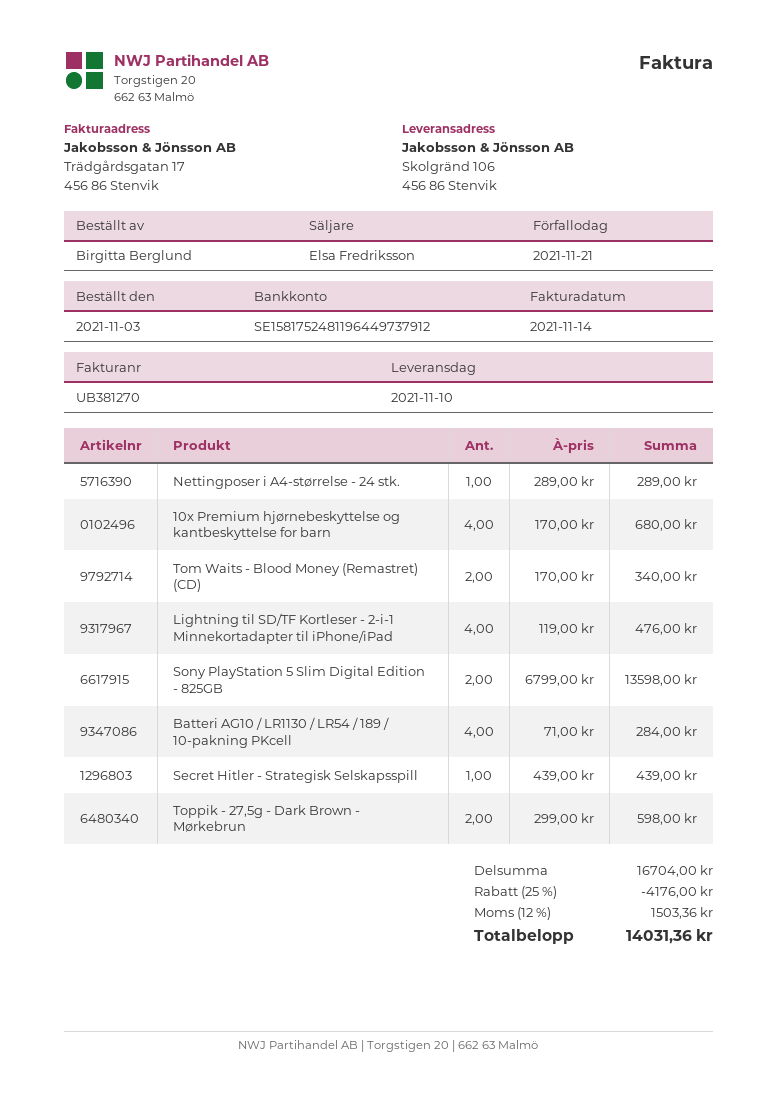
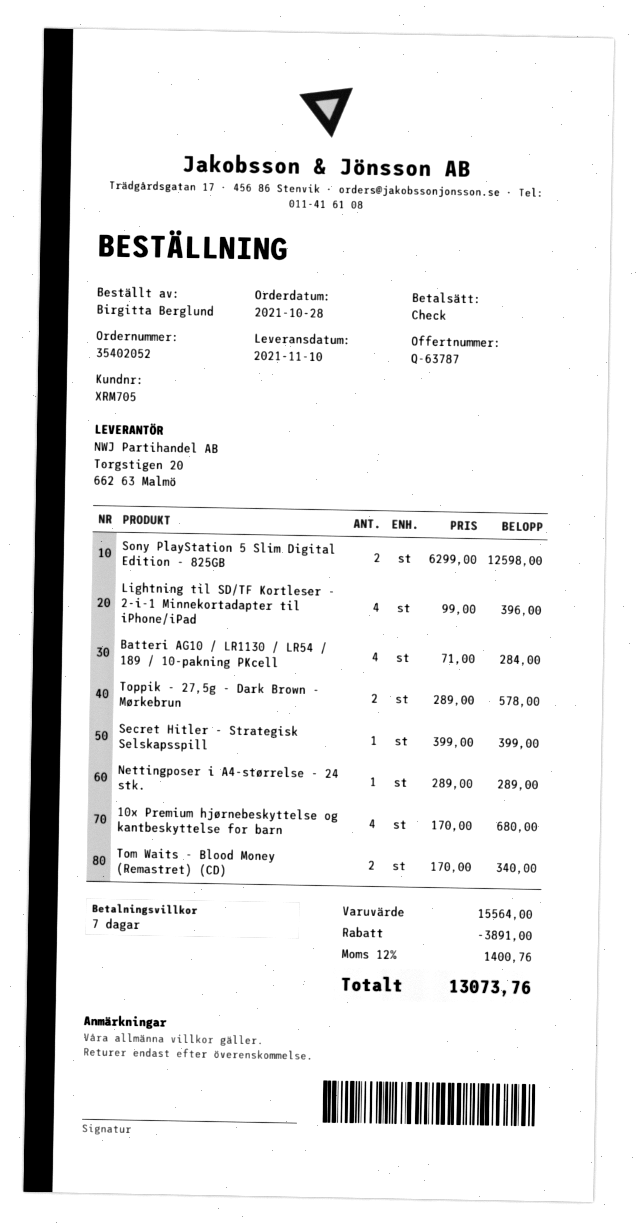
order date: 2021-11-03 -> 2021-10-28
Lightning til SD/TF Kortleser - 2-i-1 Minnekortadapter til iPhone/iPad: 4 x 119.00 = 476.00 -> 4 x 99.00 = 396.00
Sony PlayStation 5 Slim Digital Edition - 825GB: 2 x 6799.00 = 13598.00 -> 2 x 6299.00 = 12598.00
Secret Hitler - Strategisk Selskapsspill: 1 x 439.00 = 439.00 -> 1 x 399.00 = 399.00
Toppik - 27,5g - Dark Brown - Mørkebrun: 2 x 299.00 = 598.00 -> 2 x 289.00 = 578.00
subtotal: 16704.00 -> 15564.00
discount: 4176.00 -> 3891.00
tax: 12% = 1503.36 -> 12% = 1400.76
total: 14031.36 -> 13073.76

